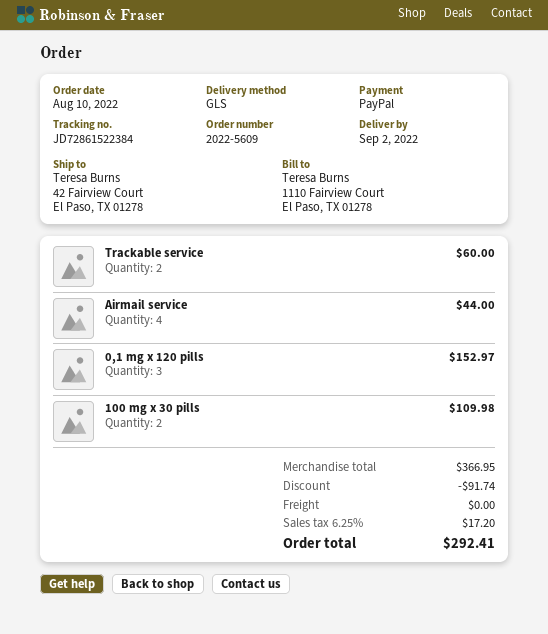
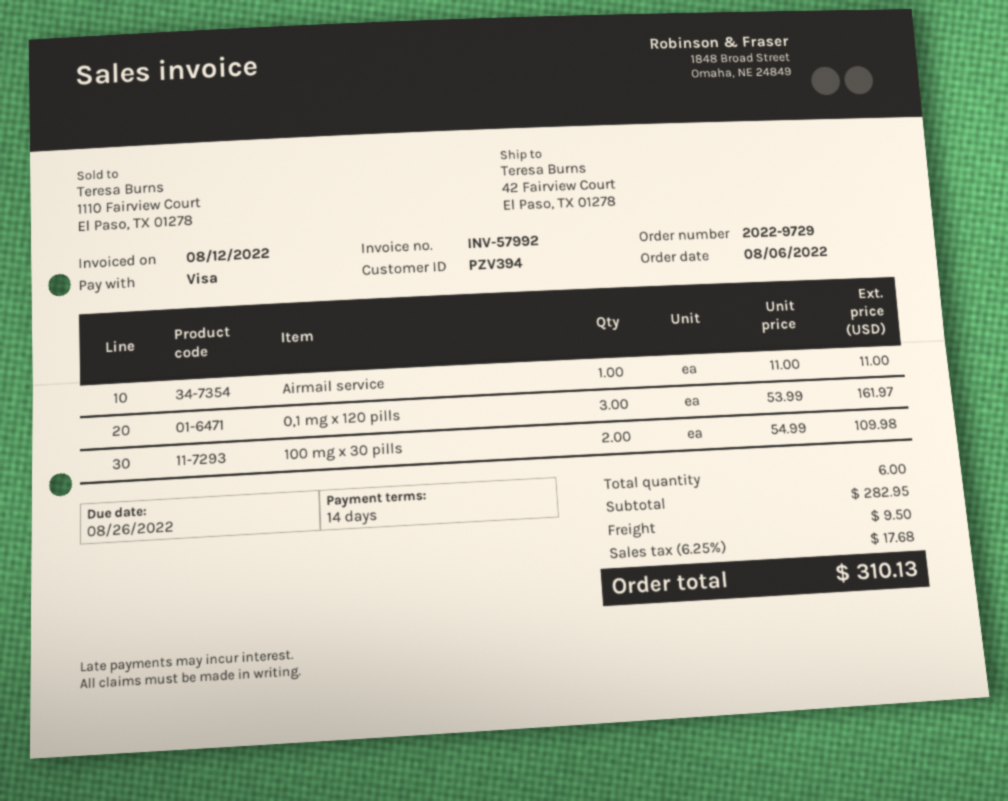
order number: 2022-5609 -> 2022-9729
order date: 2022-08-10 -> 2022-08-06
payment method: PayPal -> Visa
Trackable service: 2 for 60.00 -> none
Airmail service: 4 for 44.00 -> 1 for 11.00
0,1 mg x 120 pills: 3 for 152.97 -> 3 for 161.97
subtotal: 366.95 -> 282.95
discount: 91.74 -> none
shipping: 0.00 -> 9.50
tax: 6.25% = 17.20 -> 6.25% = 17.68
total: 292.41 -> 310.13

